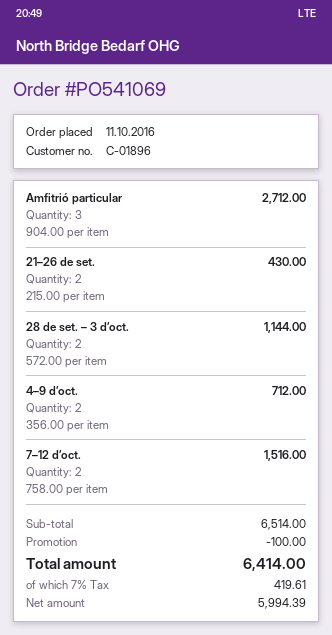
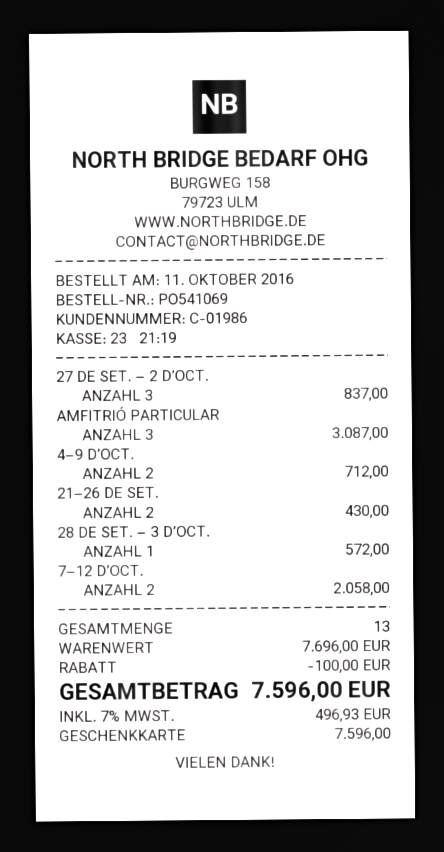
customer number: C-01896 -> C-01986
Amfitrió particular: 3 for 2712.00 -> 3 for 3087.00
28 de set. – 3 d’oct.: 2 for 1144.00 -> 1 for 572.00
7–12 d’oct.: 2 for 1516.00 -> 2 for 2058.00
27 DE SET. – 2 D’OCT.: none -> 3 for 837.00
subtotal: 6514.00 -> 7696.00
tax: 7% = 419.61 -> 7% = 496.93
total: 6414.00 -> 7596.00

